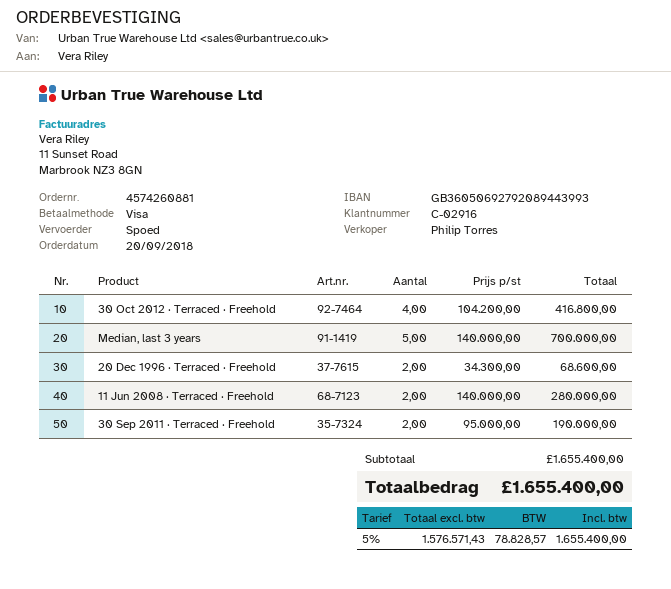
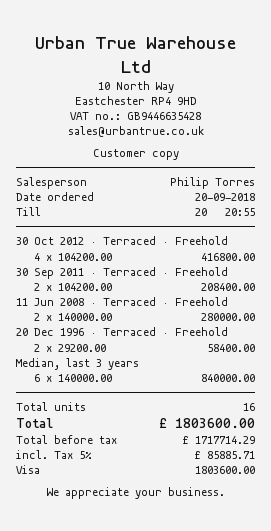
Median, last 3 years: 5 x 140000.00 = 700000.00 -> 6 x 140000.00 = 840000.00
20 Dec 1996 · Terraced · Freehold: 2 x 34300.00 = 68600.00 -> 2 x 29200.00 = 58400.00
30 Sep 2011 · Terraced · Freehold: 2 x 95000.00 = 190000.00 -> 2 x 104200.00 = 208400.00
net: 1576571.43 -> 1717714.29
tax: 5% = 78828.57 -> 5% = 85885.71
total: 1655400.00 -> 1803600.00

